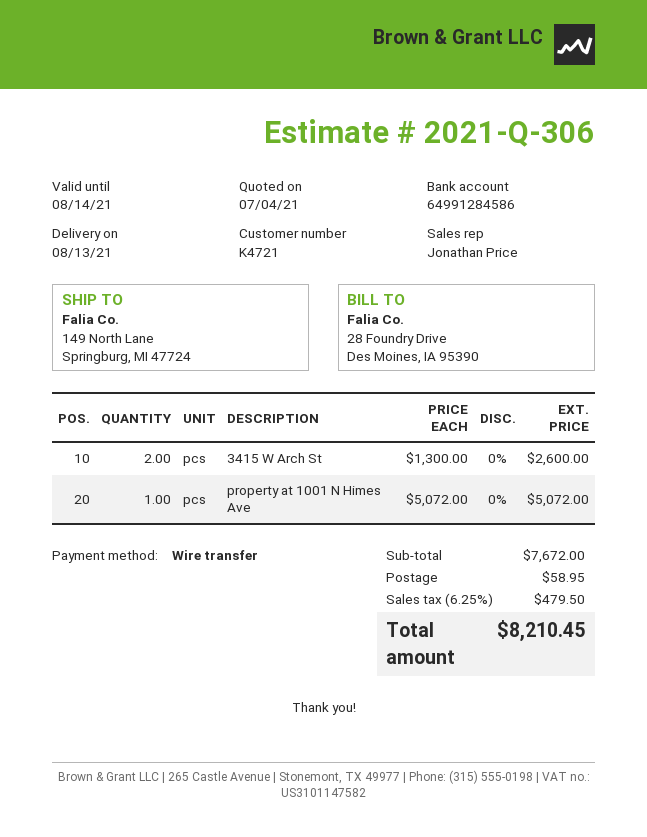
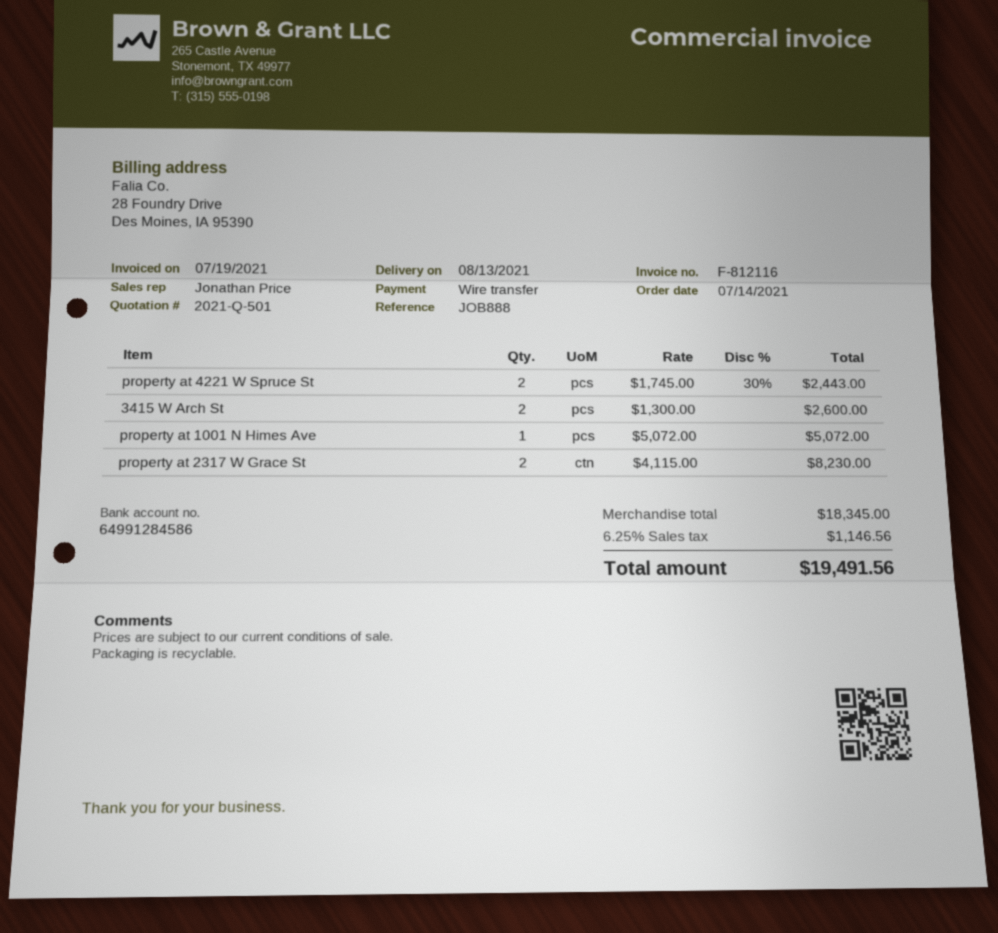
quote number: 2021-Q-306 -> 2021-Q-501
property at 4221 W Spruce St: none -> 2 x 1745.00 - 30% = 2443.00
property at 2317 W Grace St: none -> 2 x 4115.00 = 8230.00
subtotal: 7672.00 -> 18345.00
shipping: 58.95 -> none
tax: 6.25% = 479.50 -> 6.25% = 1146.56
total: 8210.45 -> 19491.56

